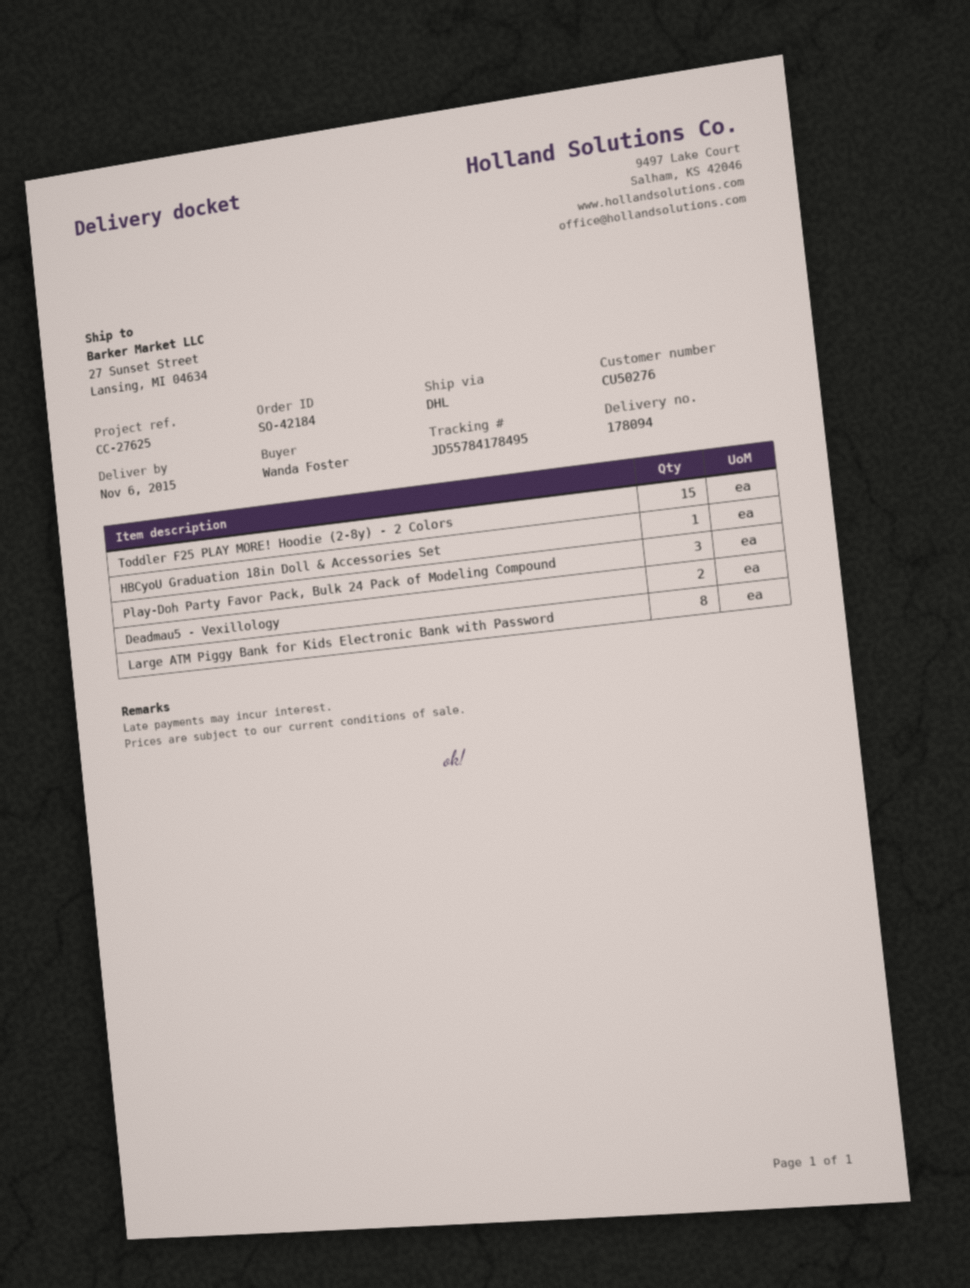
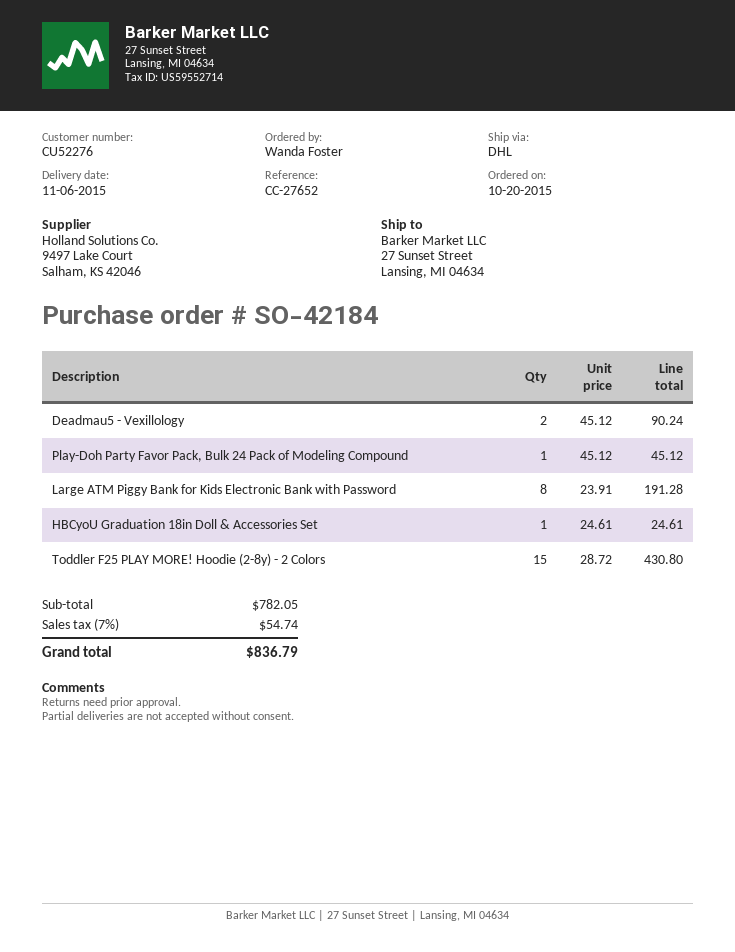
customer number: CU50276 -> CU52276
reference: CC-27625 -> CC-27652
Play-Doh Party Favor Pack, Bulk 24 Pack of Modeling Compound: 3 -> 1

